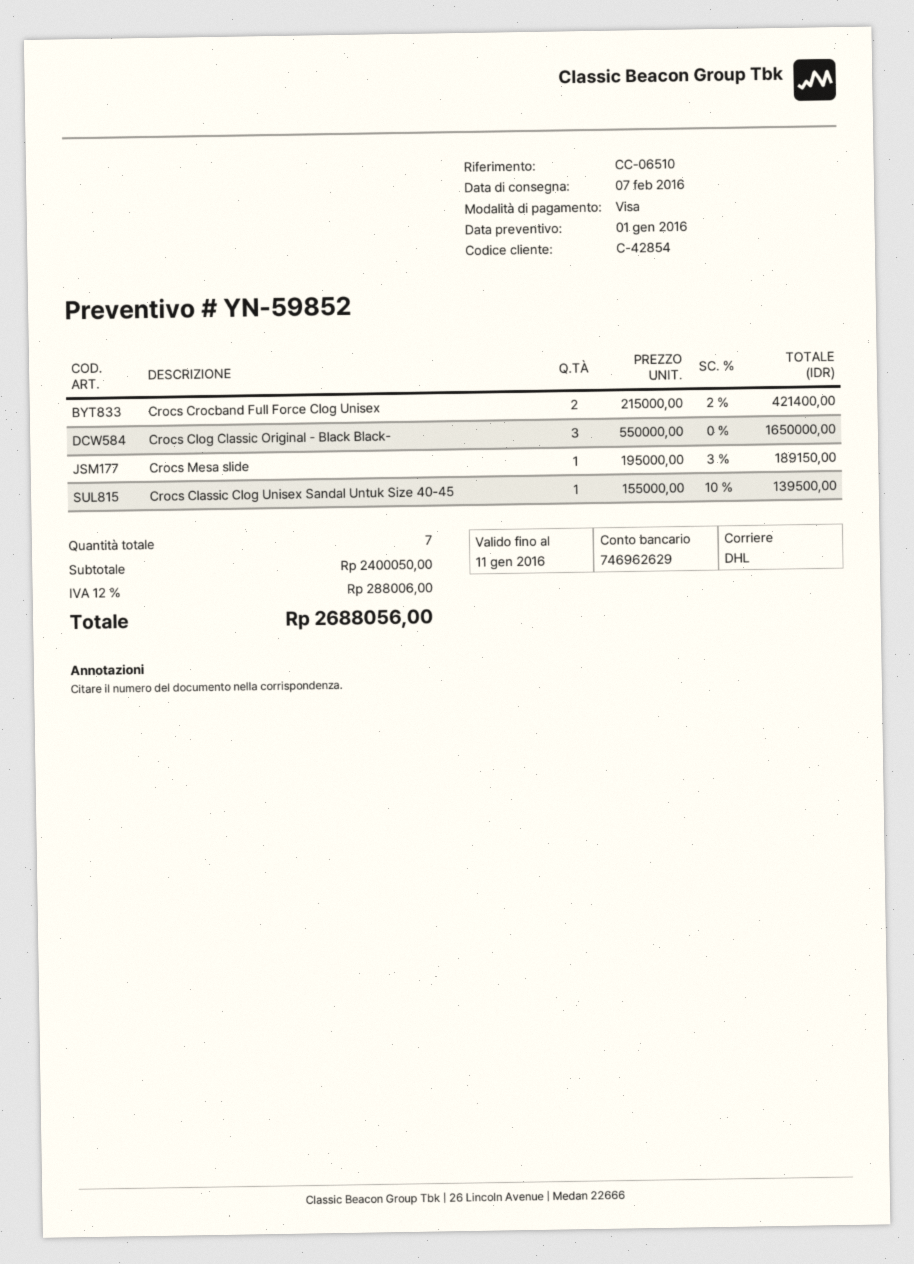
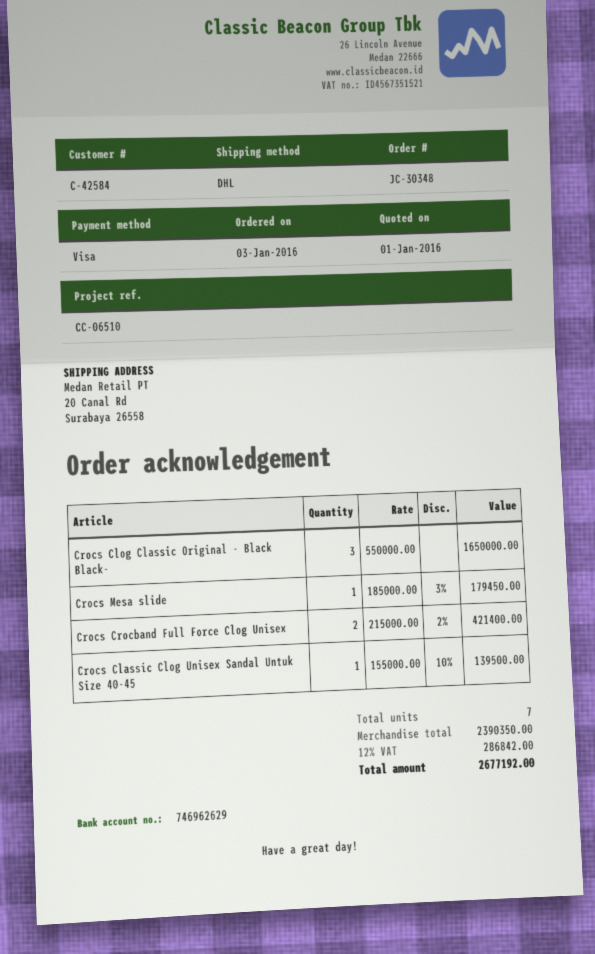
customer number: C-42854 -> C-42584
Crocs Mesa slide: 1 x 195000.00 - 3% = 189150.00 -> 1 x 185000.00 - 3% = 179450.00
subtotal: 2400050.00 -> 2390350.00
tax: 12% = 288006.00 -> 12% = 286842.00
total: 2688056.00 -> 2677192.00

